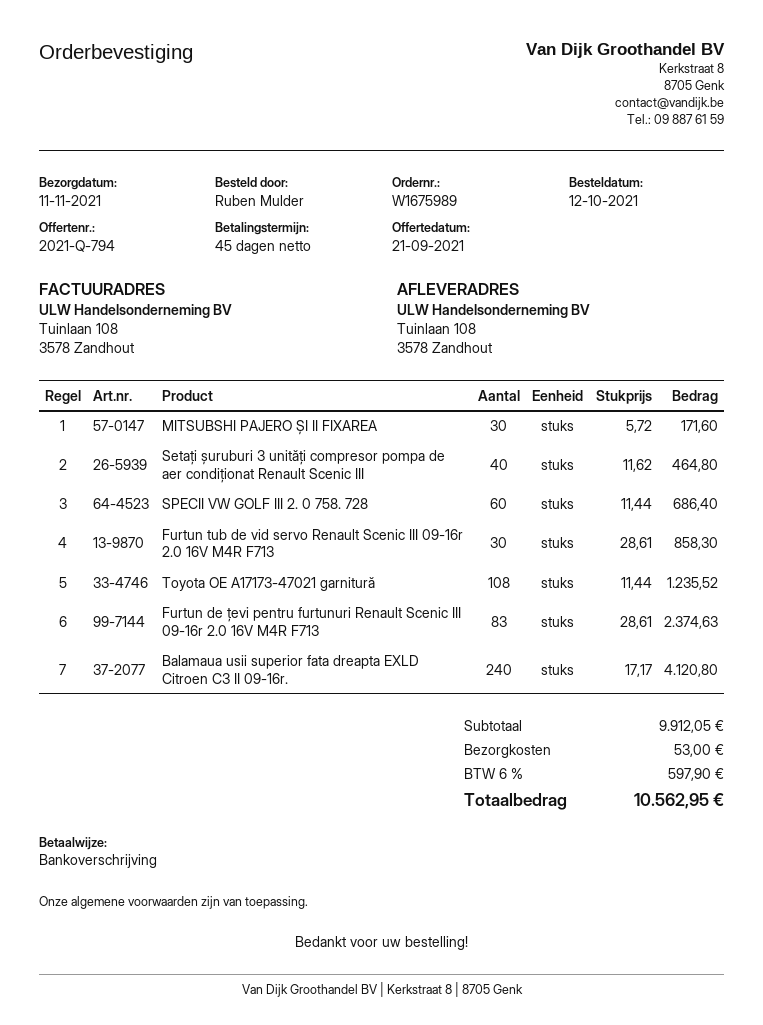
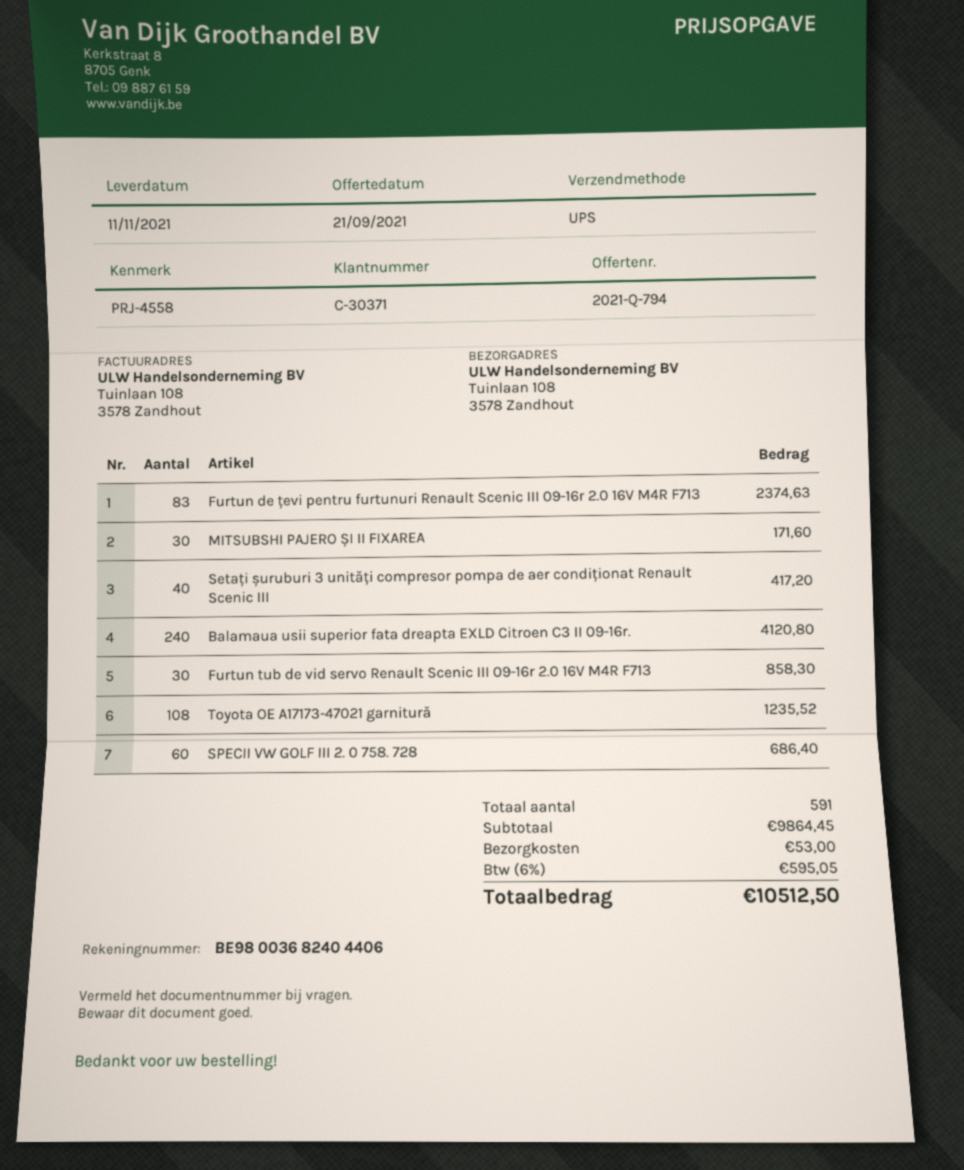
Setați șuruburi 3 unități compresor pompa de aer condiționat Renault Scenic III: 40 for 464.80 -> 40 for 417.20
subtotal: 9912.05 -> 9864.45
tax: 6% = 597.90 -> 6% = 595.05
total: 10562.95 -> 10512.50

